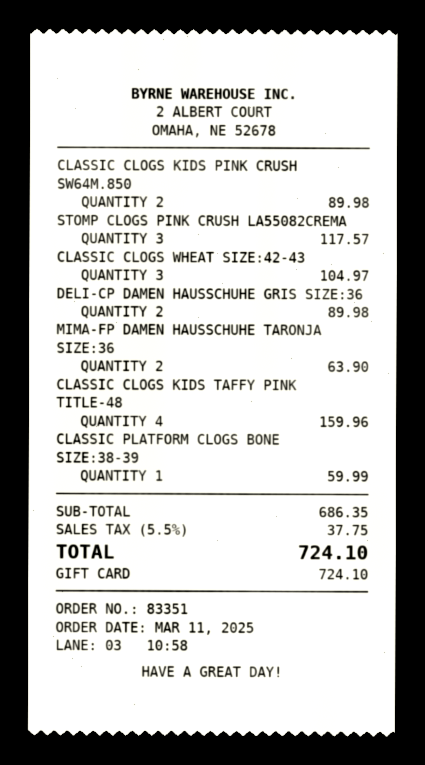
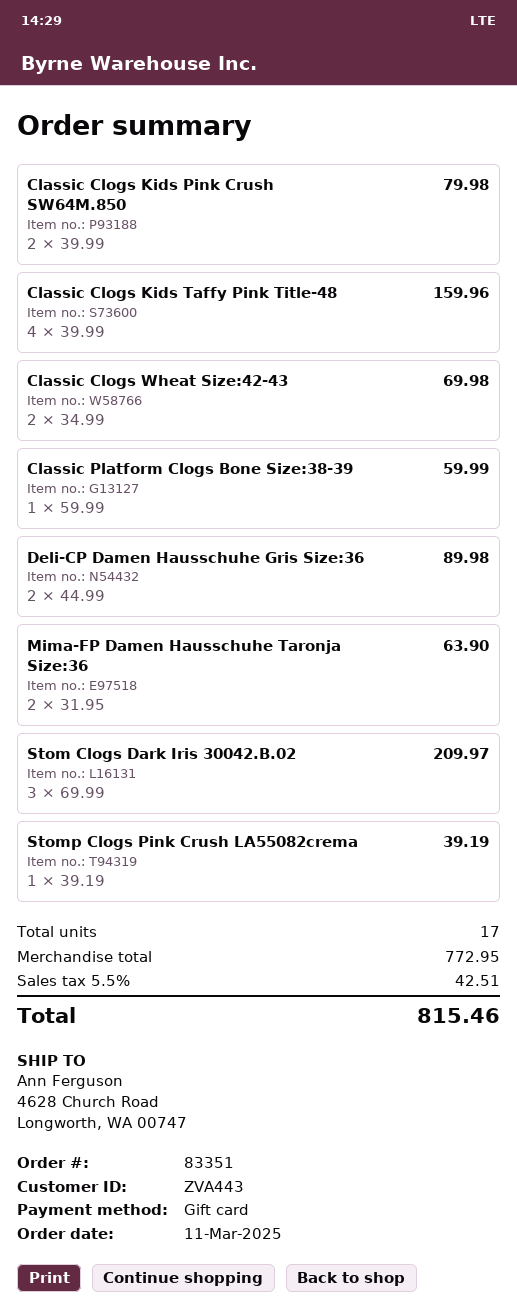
CLASSIC CLOGS KIDS PINK CRUSH SW64M.850: 2 for 89.98 -> 2 for 79.98
STOMP CLOGS PINK CRUSH LA55082CREMA: 3 for 117.57 -> 1 for 39.19
CLASSIC CLOGS WHEAT SIZE:42-43: 3 for 104.97 -> 2 for 69.98
Stom Clogs Dark Iris 30042.B.02: none -> 3 for 209.97
subtotal: 686.35 -> 772.95
tax: 5.5% = 37.75 -> 5.5% = 42.51
total: 724.10 -> 815.46

